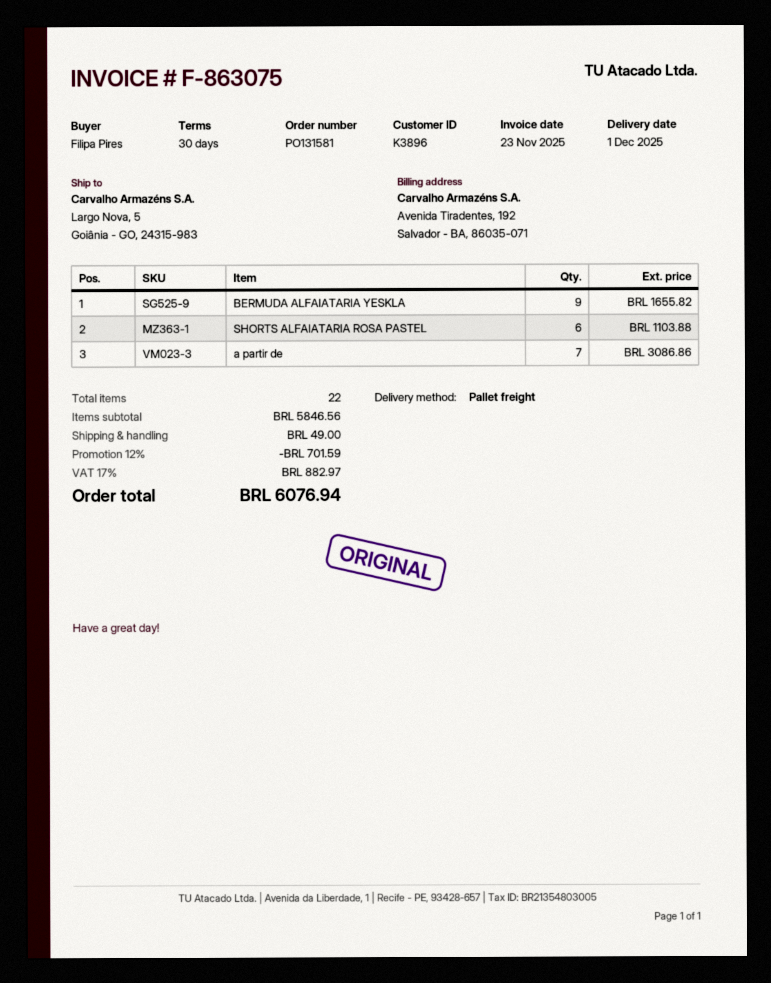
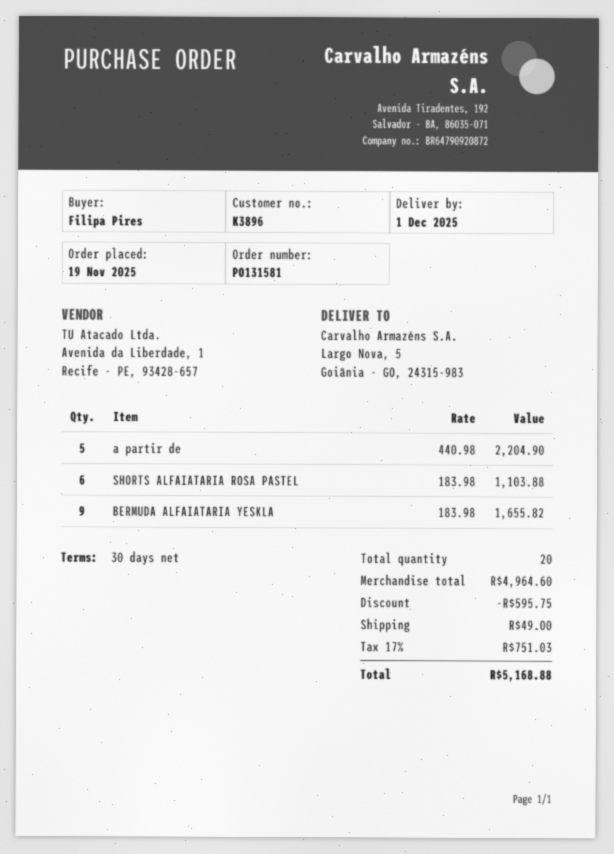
a partir de: 7 for 3086.86 -> 5 for 2204.90
total quantity: 22 -> 20
subtotal: 5846.56 -> 4964.60
discount: 701.59 -> 595.75
tax: 17% = 882.97 -> 17% = 751.03
total: 6076.94 -> 5168.88

